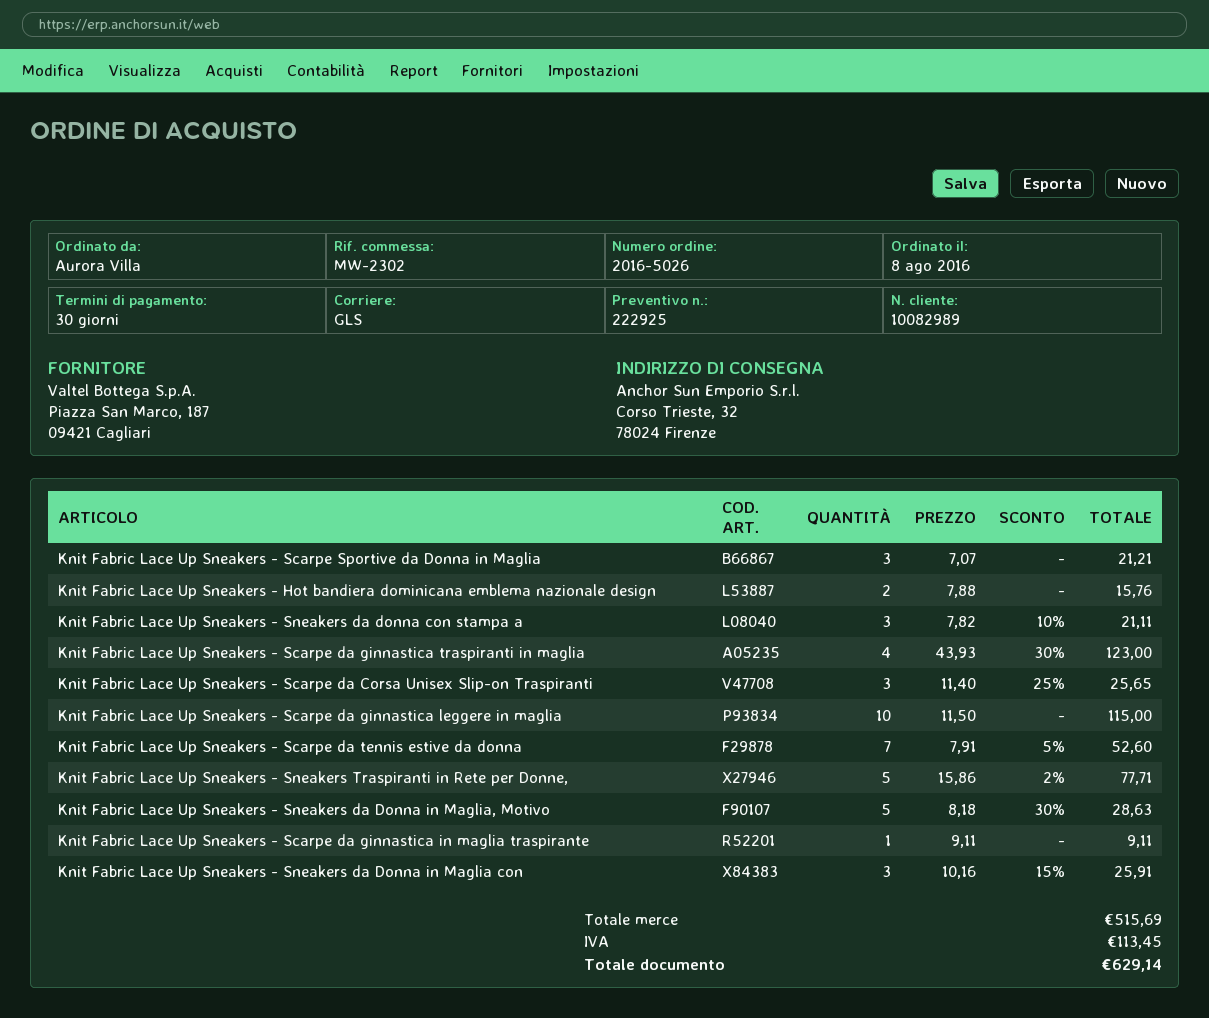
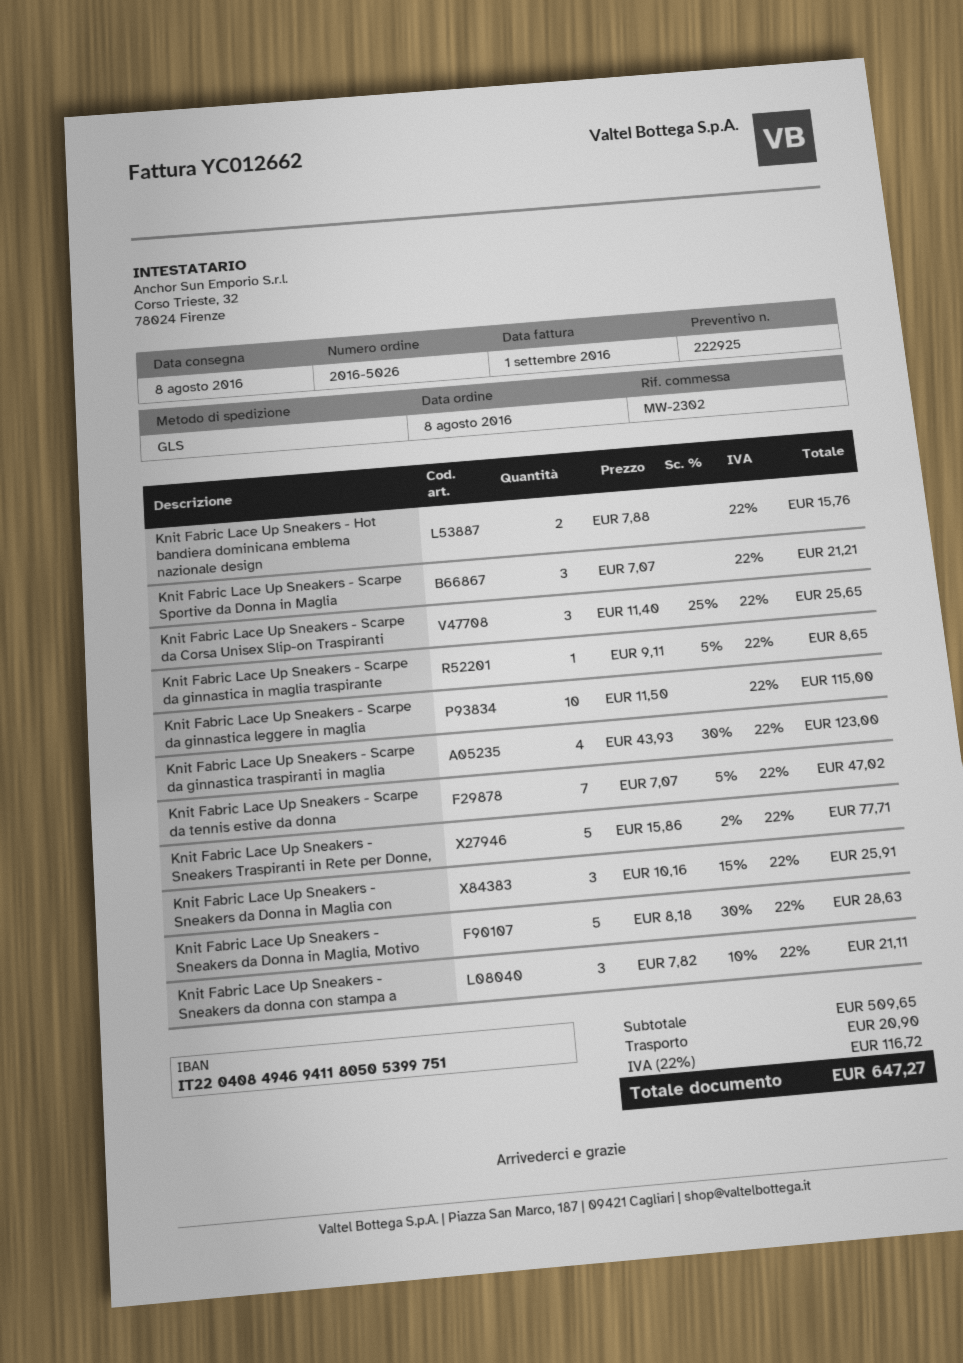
Knit Fabric Lace Up Sneakers - Scarpe da tennis estive da donna: 7 x 7.91 - 5% = 52.60 -> 7 x 7.07 - 5% = 47.02
Knit Fabric Lace Up Sneakers - Scarpe da ginnastica in maglia traspirante: 1 x 9.11 = 9.11 -> 1 x 9.11 - 5% = 8.65
subtotal: 515.69 -> 509.65
shipping: none -> 20.90
tax: 113.45 -> 116.72
total: 629.14 -> 647.27

